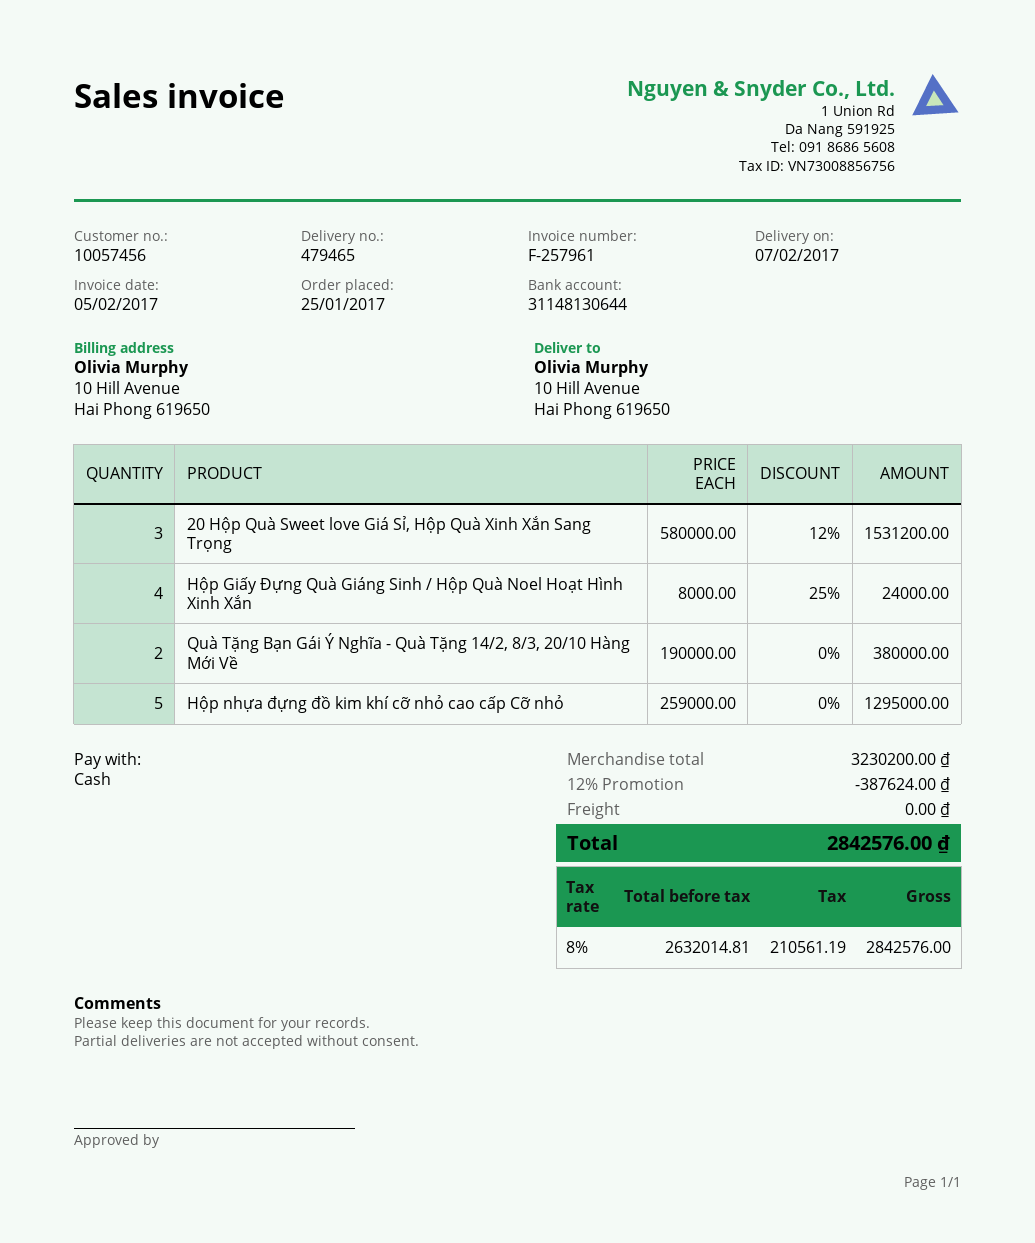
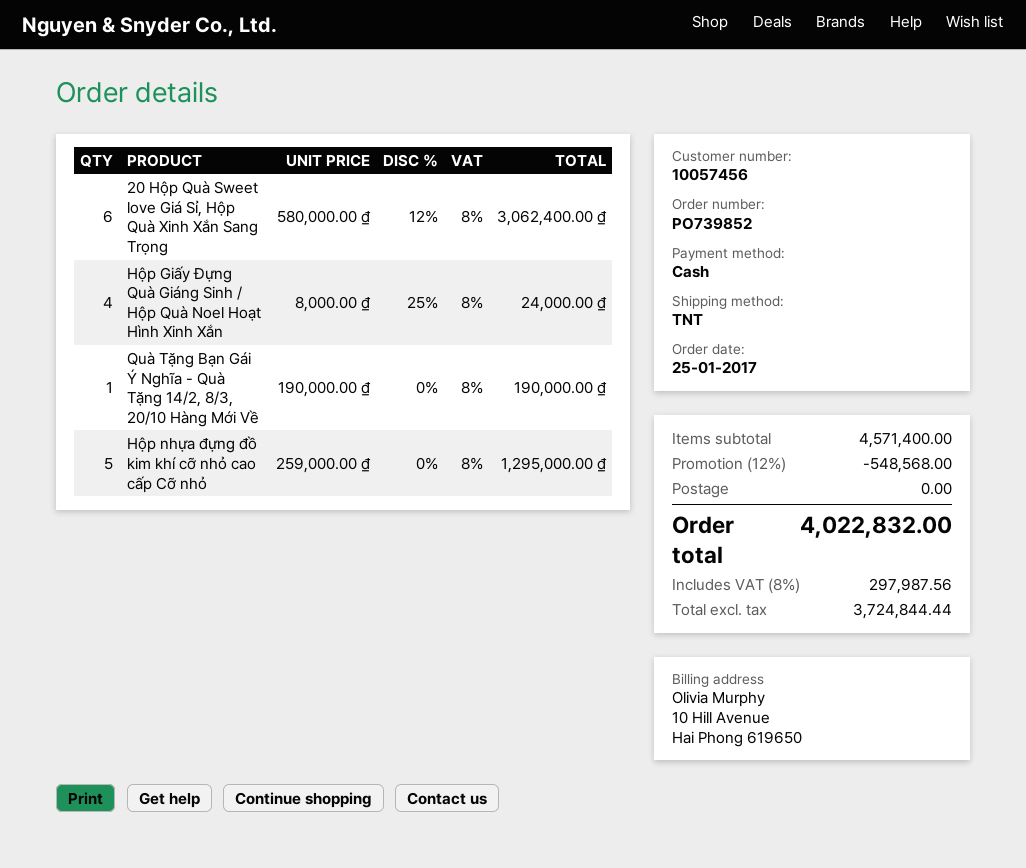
20 Hộp Quà Sweet love Giá Sỉ, Hộp Quà Xinh Xắn Sang Trọng: 3 x 580000.00 - 12% = 1531200.00 -> 6 x 580000.00 - 12% = 3062400.00
Quà Tặng Bạn Gái Ý Nghĩa - Quà Tặng 14/2, 8/3, 20/10 Hàng Mới Về: 2 x 190000.00 = 380000.00 -> 1 x 190000.00 = 190000.00
subtotal: 3230200.00 -> 4571400.00
discount: 12% = 387624.00 -> 12% = 548568.00
net: 2632014.81 -> 3724844.44
tax: 8% = 210561.19 -> 8% = 297987.56
total: 2842576.00 -> 4022832.00

